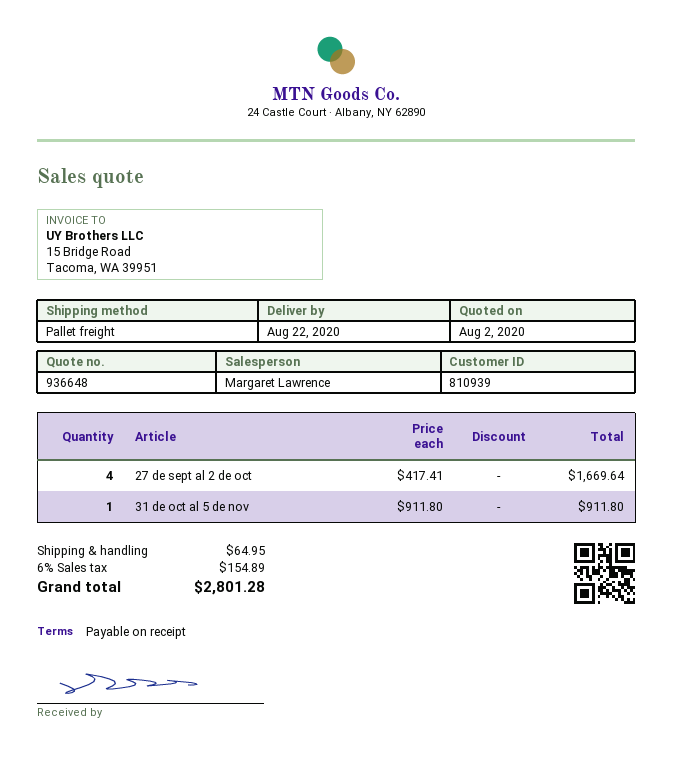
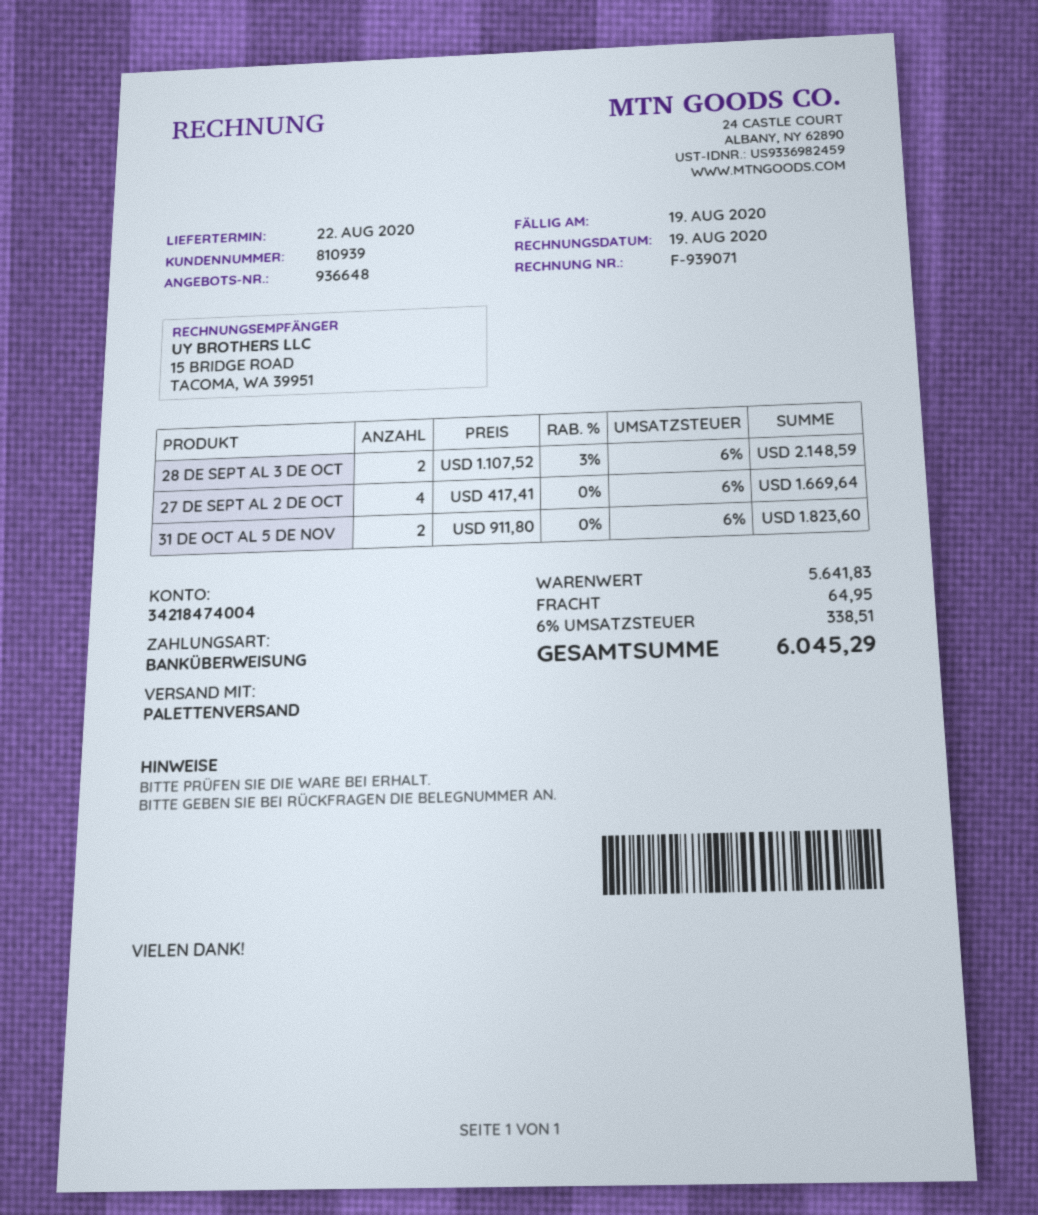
31 de oct al 5 de nov: 1 x 911.80 = 911.80 -> 2 x 911.80 = 1823.60
28 DE SEPT AL 3 DE OCT: none -> 2 x 1107.52 - 3% = 2148.59
tax: 6% = 154.89 -> 6% = 338.51
total: 2801.28 -> 6045.29

